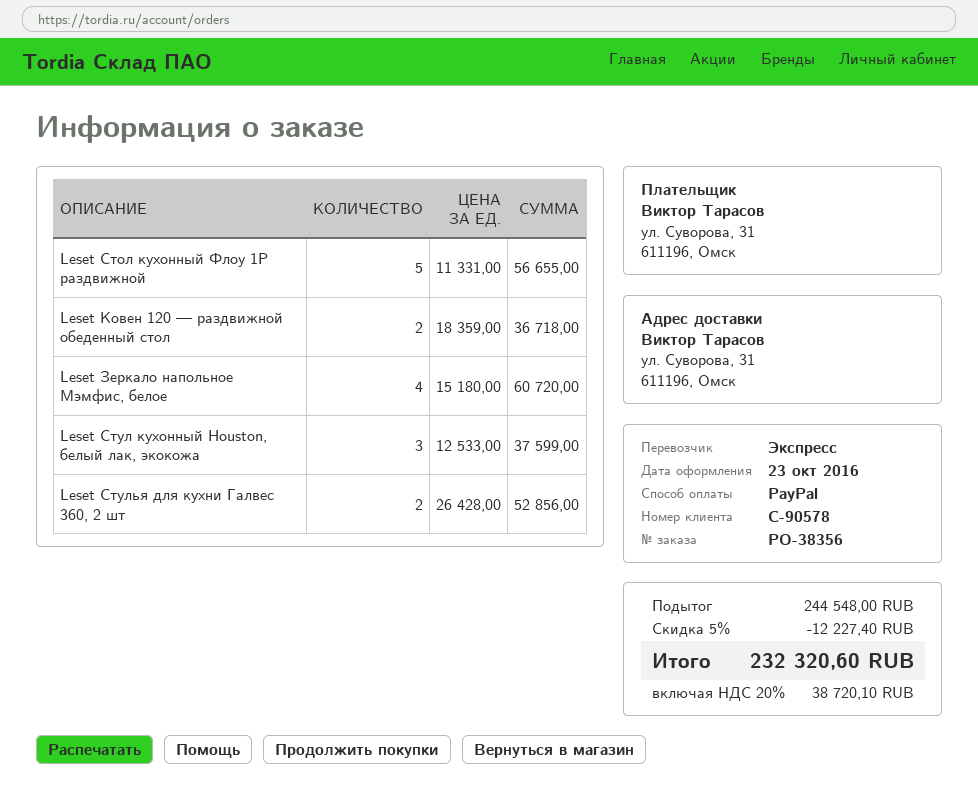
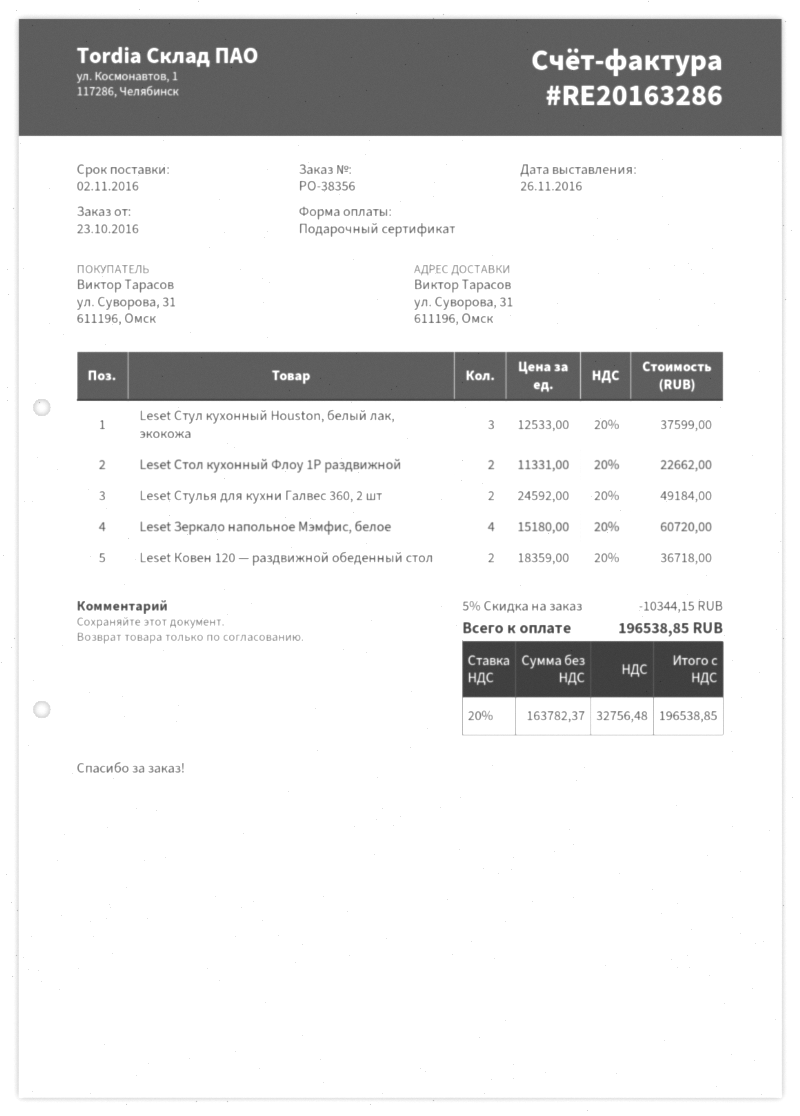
payment method: PayPal -> gift card
Leset Стол кухонный Флоу 1Р раздвижной: 5 x 11331.00 = 56655.00 -> 2 x 11331.00 = 22662.00
Leset Стулья для кухни Галвес 360, 2 шт: 2 x 26428.00 = 52856.00 -> 2 x 24592.00 = 49184.00
discount: 5% = 12227.40 -> 5% = 10344.15
tax: 20% = 38720.10 -> 20% = 32756.48
total: 232320.60 -> 196538.85

